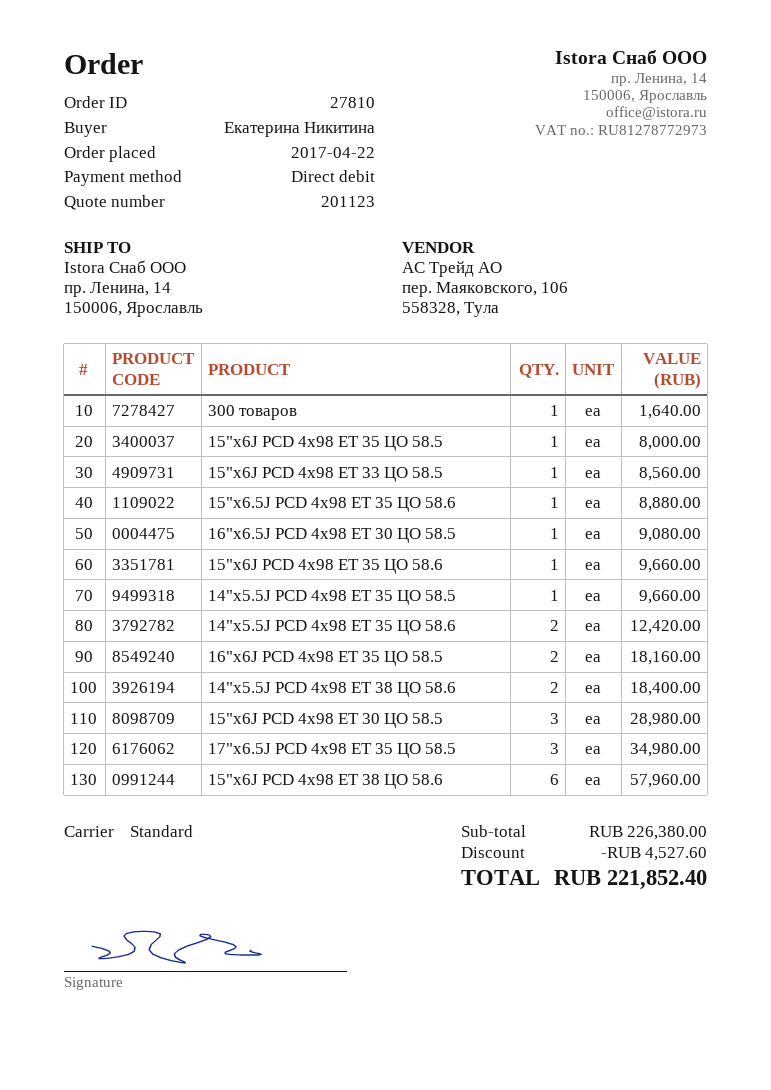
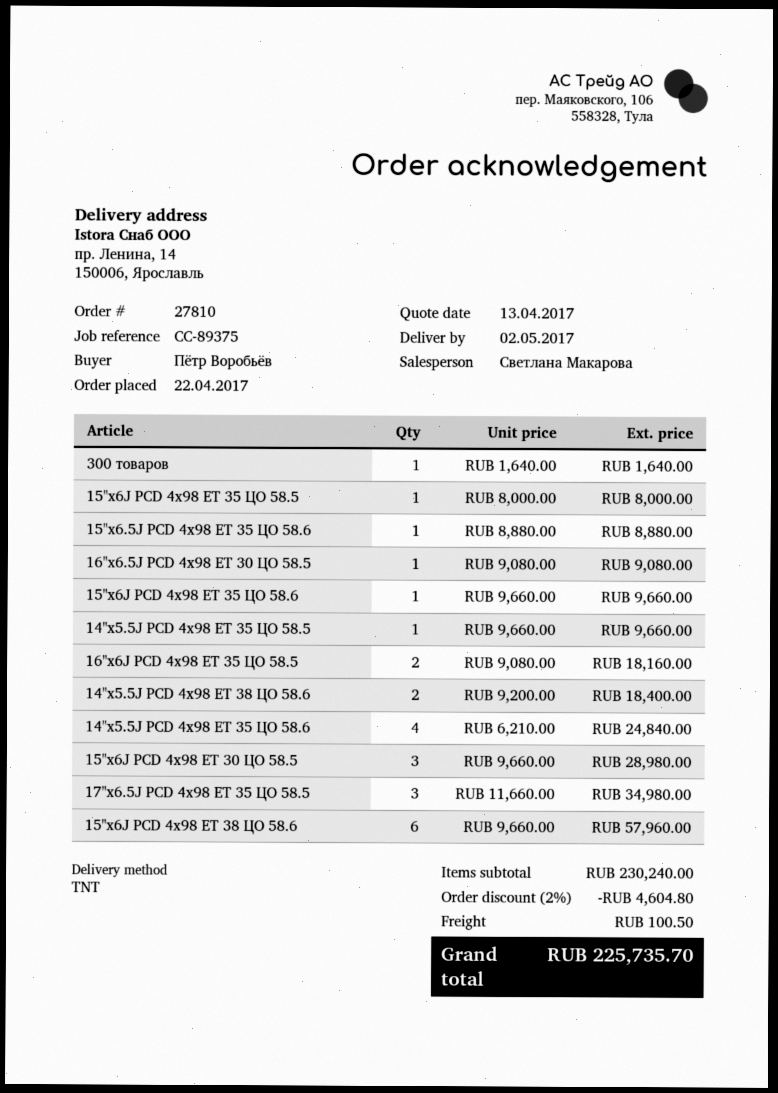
ordered by: Екатерина Никитина -> Пётр Воробьёв
shipping method: standard -> TNT
15"x6J PCD 4x98 ЕТ 33 ЦО 58.5: 1 for 8560.00 -> none
14"x5.5J PCD 4x98 ЕТ 35 ЦО 58.6: 2 for 12420.00 -> 4 for 24840.00
subtotal: 226380.00 -> 230240.00
discount: 4527.60 -> 4604.80
shipping: none -> 100.50
total: 221852.40 -> 225735.70

